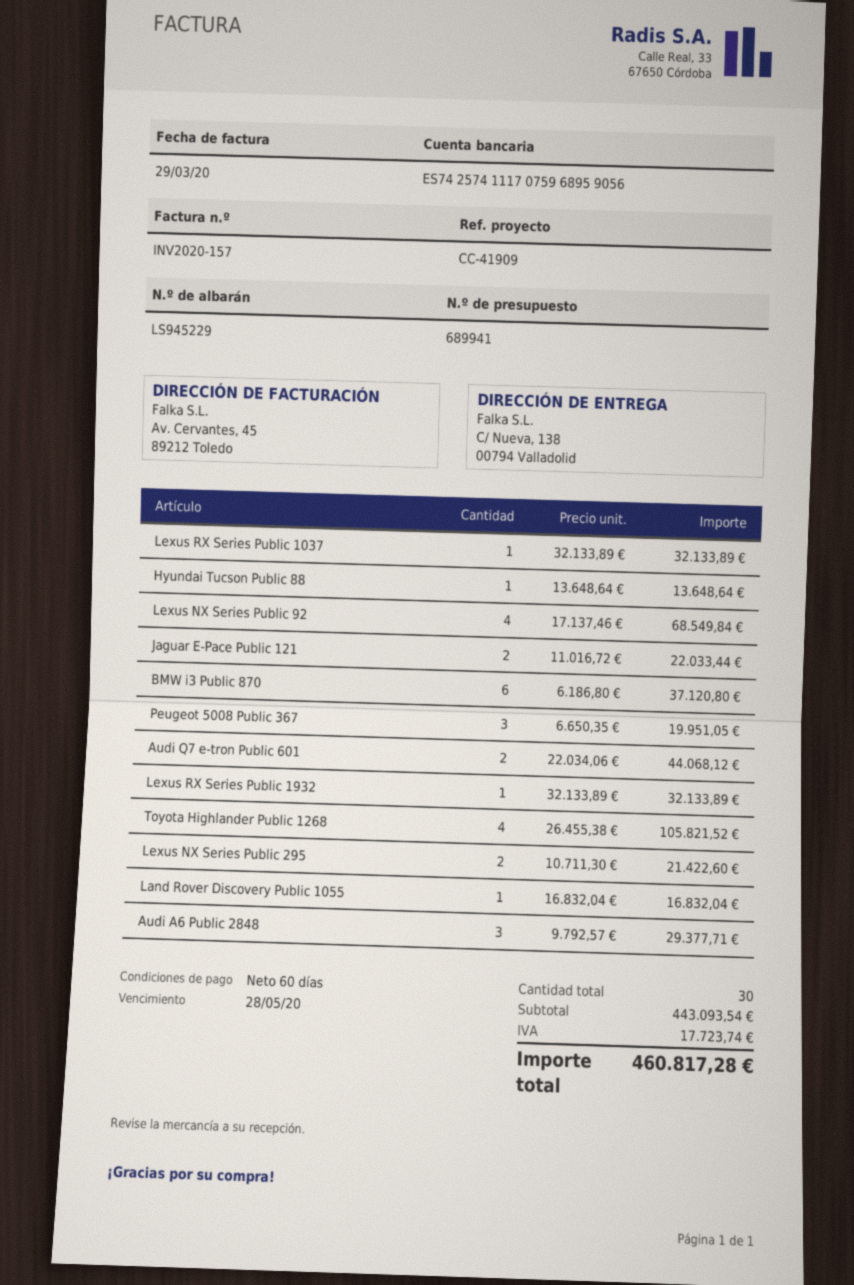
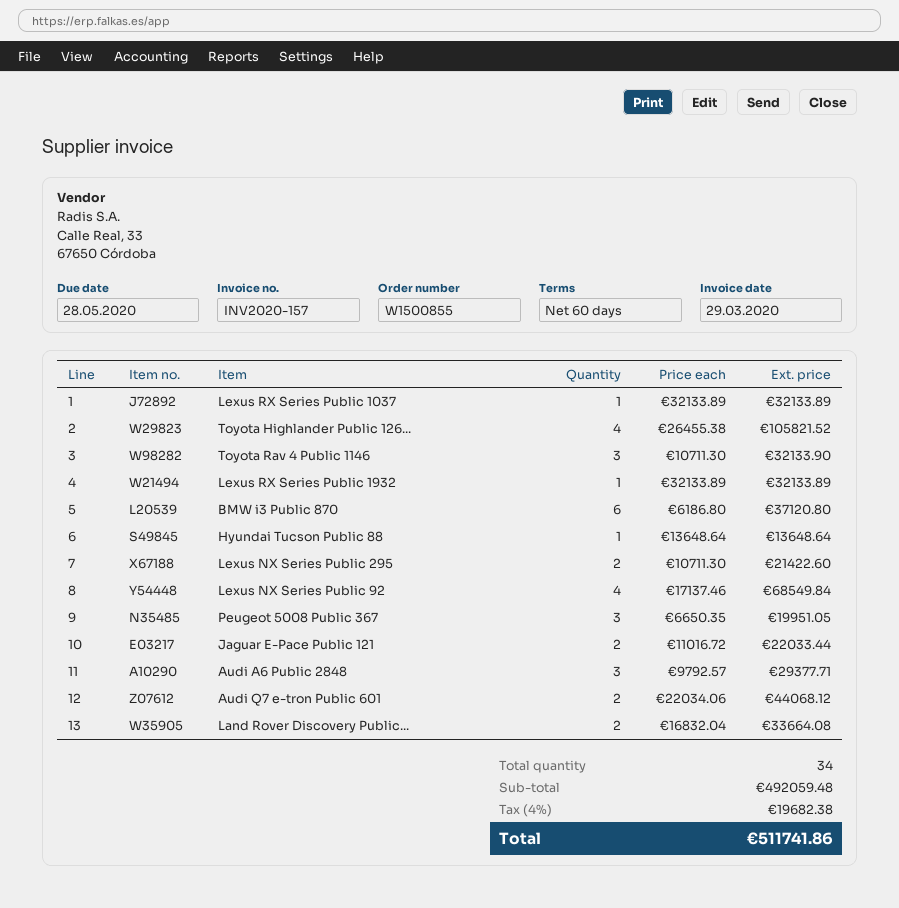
Land Rover Discovery Public 1055: 1 x 16832.04 = 16832.04 -> 2 x 16832.04 = 33664.08
Toyota Rav 4 Public 1146: none -> 3 x 10711.30 = 32133.90
total quantity: 30 -> 34
subtotal: 443093.54 -> 492059.48
tax: 17723.74 -> 19682.38
total: 460817.28 -> 511741.86

